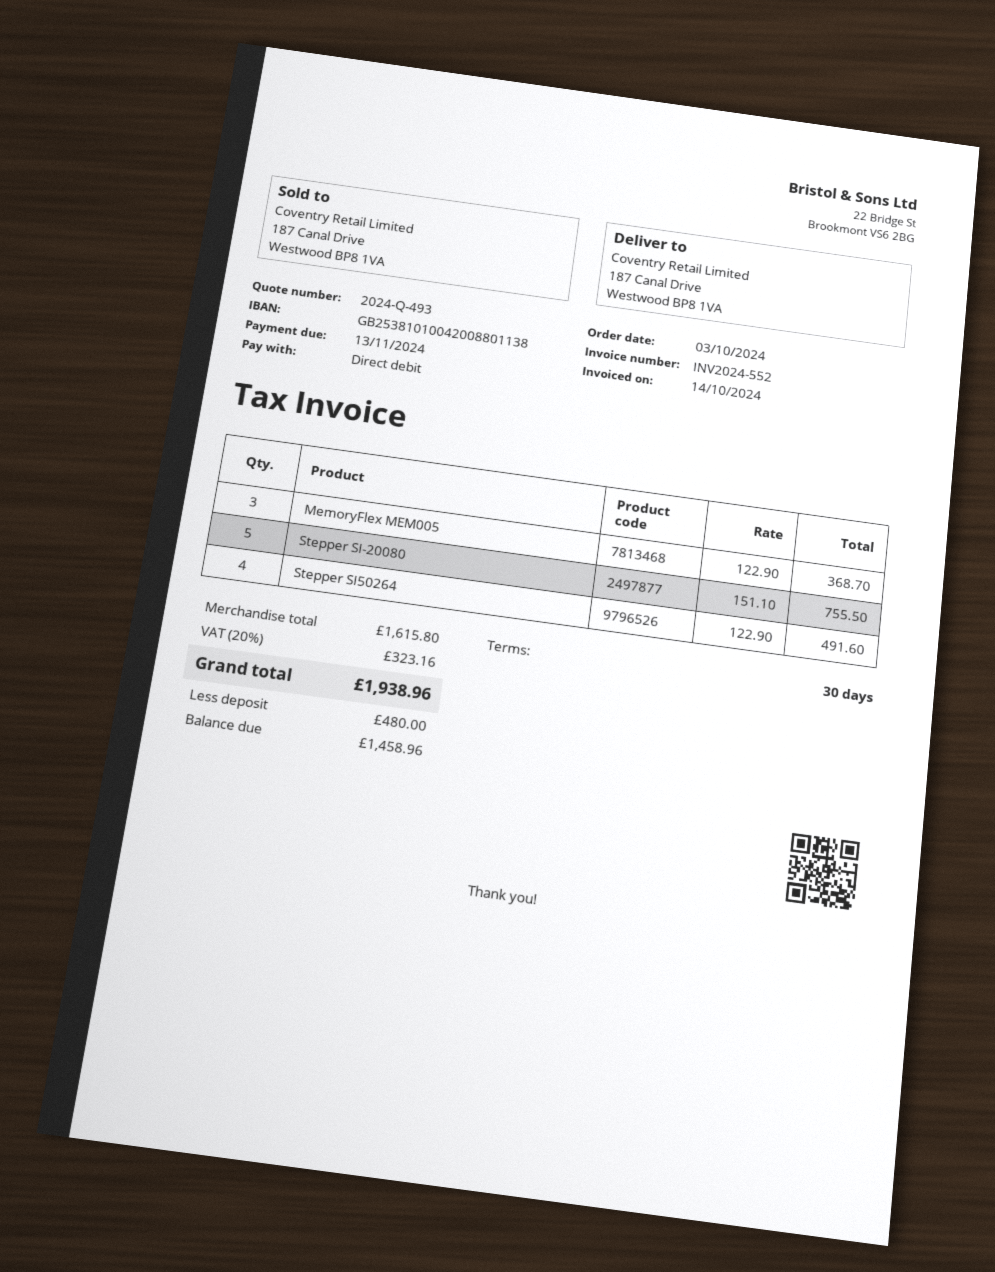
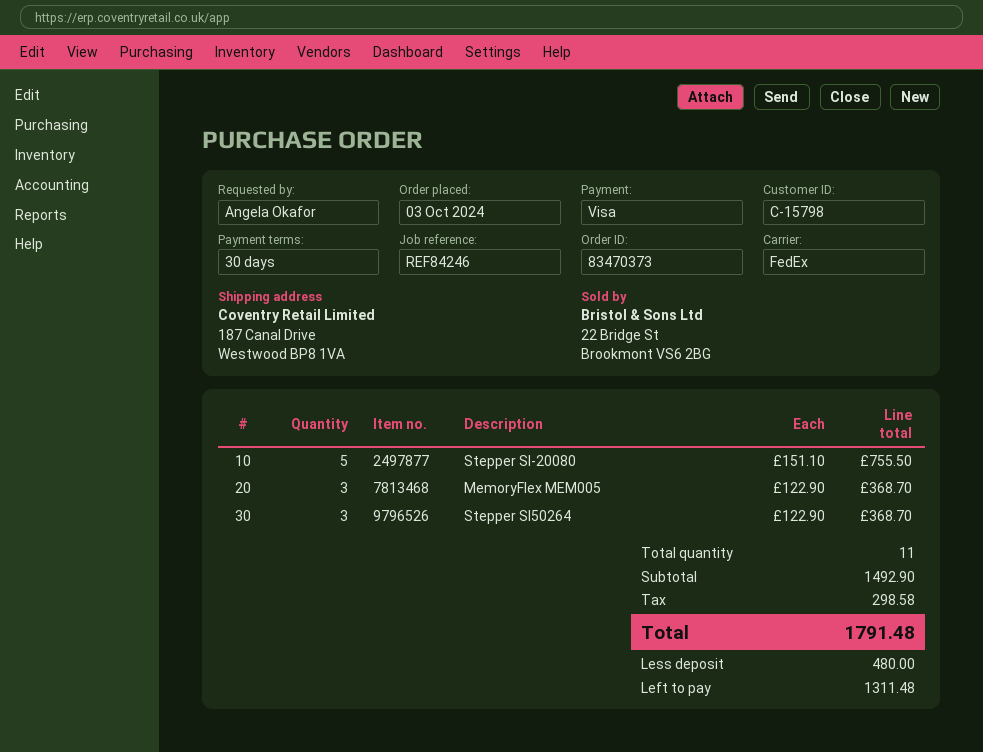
payment method: direct debit -> Visa
Stepper SI50264: 4 x 122.90 = 491.60 -> 3 x 122.90 = 368.70
subtotal: 1615.80 -> 1492.90
tax: 323.16 -> 298.58
total: 1938.96 -> 1791.48
balance: 1458.96 -> 1311.48

